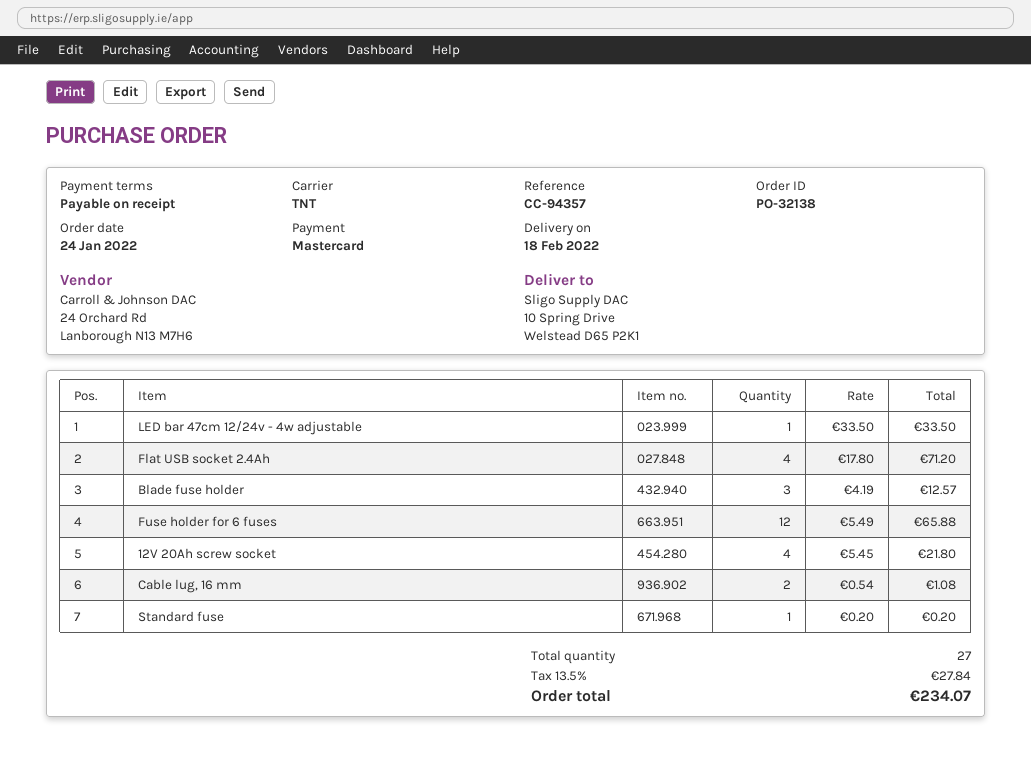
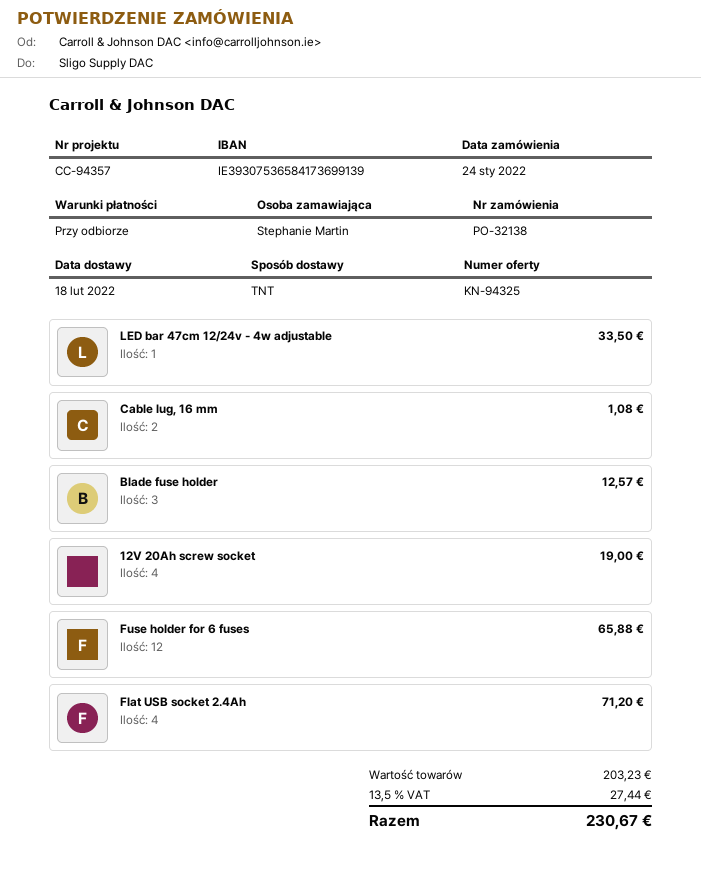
12V 20Ah screw socket: 4 for 21.80 -> 4 for 19.00
Standard fuse: 1 for 0.20 -> none
tax: 13.5% = 27.84 -> 13.5% = 27.44
total: 234.07 -> 230.67

